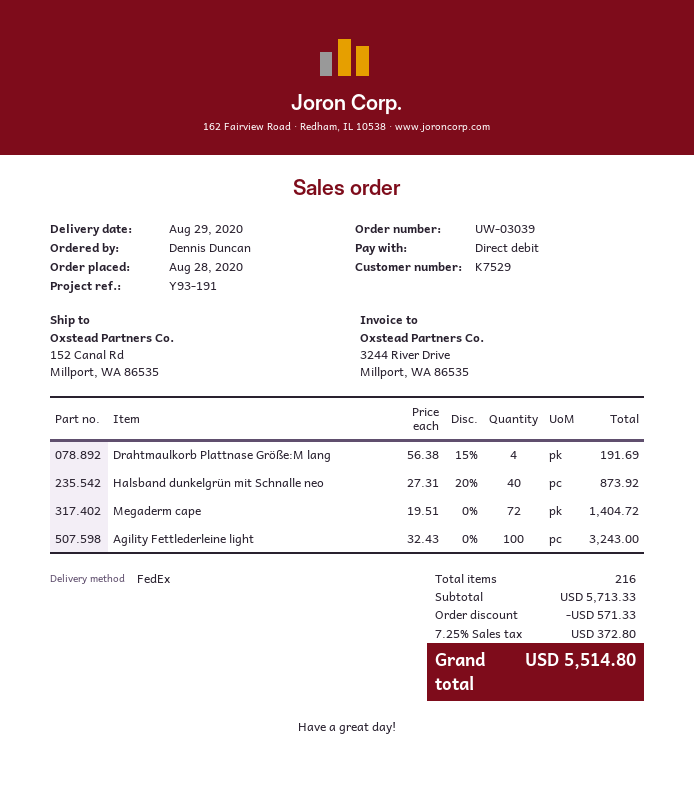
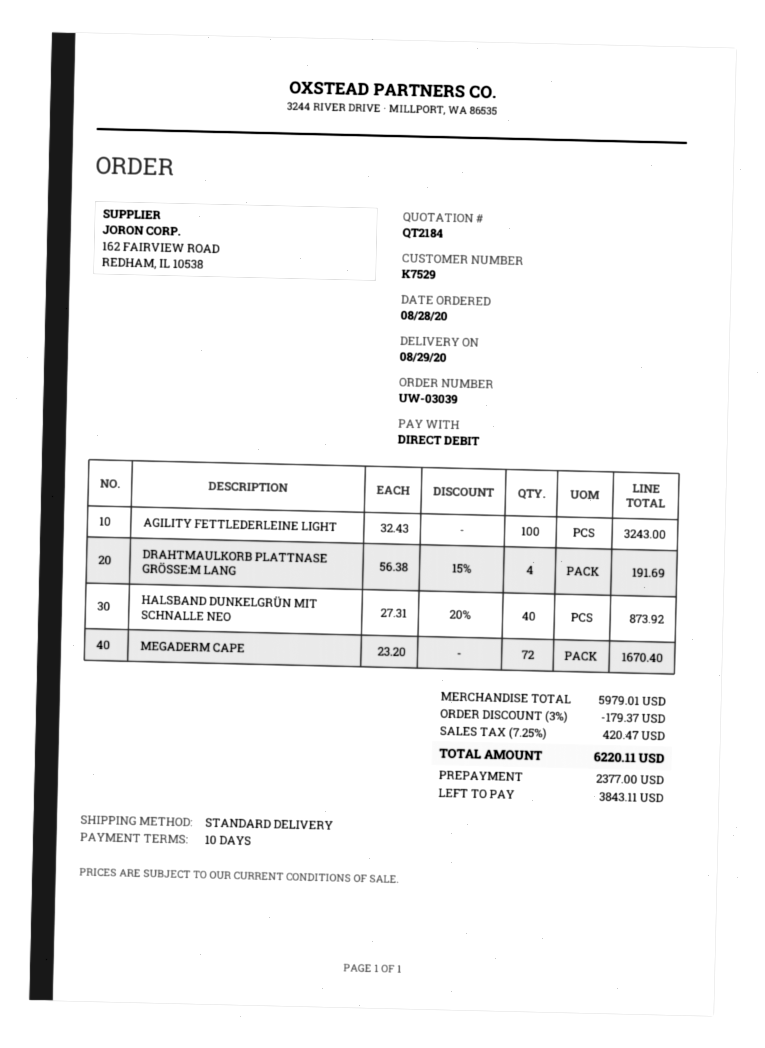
shipping method: FedEx -> standard
Megaderm cape: 72 x 19.51 = 1404.72 -> 72 x 23.20 = 1670.40
subtotal: 5713.33 -> 5979.01
discount: 571.33 -> 179.37
tax: 7.25% = 372.80 -> 7.25% = 420.47
total: 5514.80 -> 6220.11

